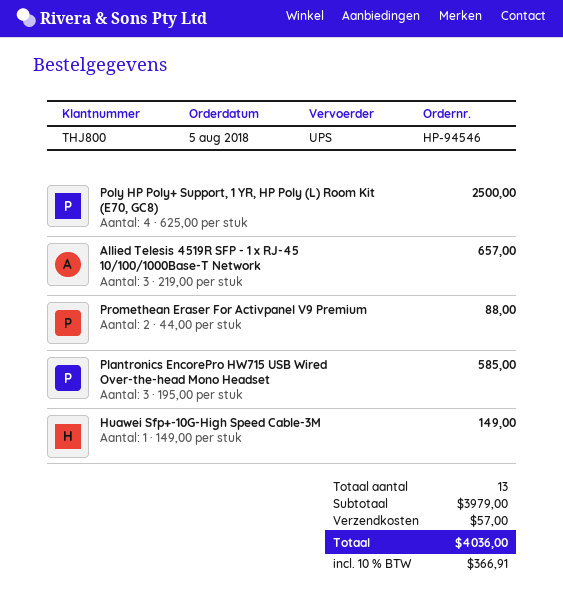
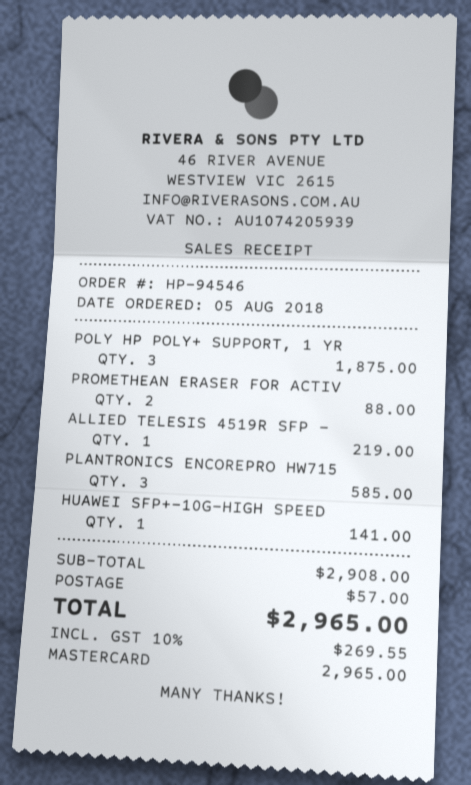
Poly HP Poly+ Support, 1 YR, HP Poly (L) Room Kit (E70, GC8): 4 for 2500.00 -> 3 for 1875.00
Allied Telesis 4519R SFP - 1 x RJ-45 10/100/1000Base-T Network: 3 for 657.00 -> 1 for 219.00
Huawei Sfp+-10G-High Speed Cable-3M: 1 for 149.00 -> 1 for 141.00
subtotal: 3979.00 -> 2908.00
tax: 10% = 366.91 -> 10% = 269.55
total: 4036.00 -> 2965.00

